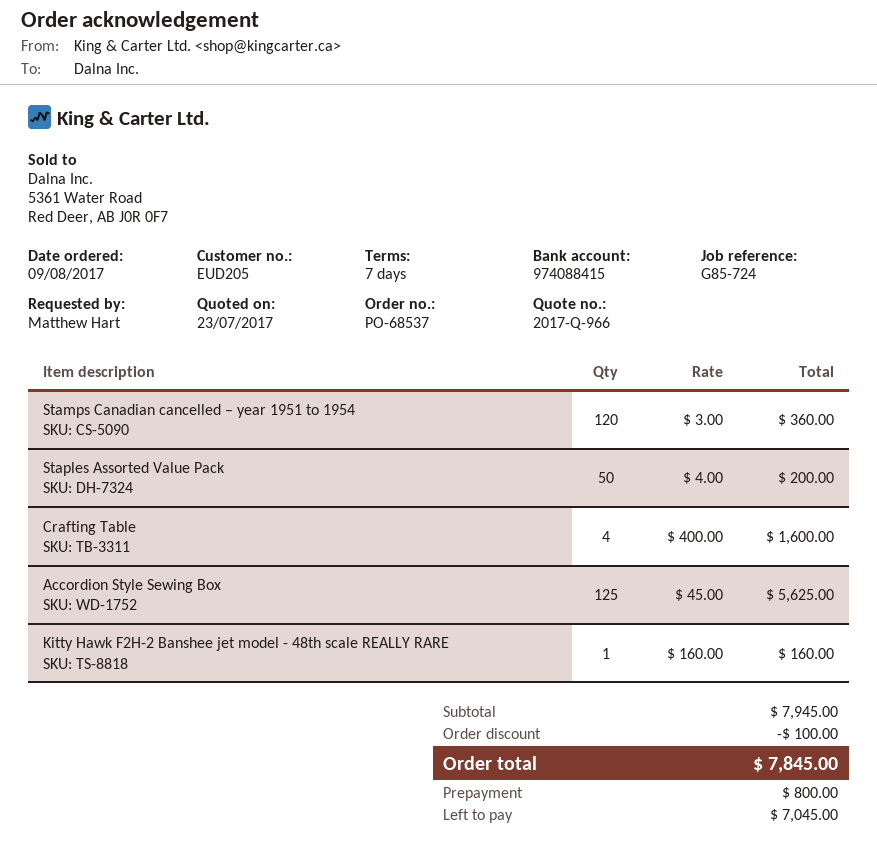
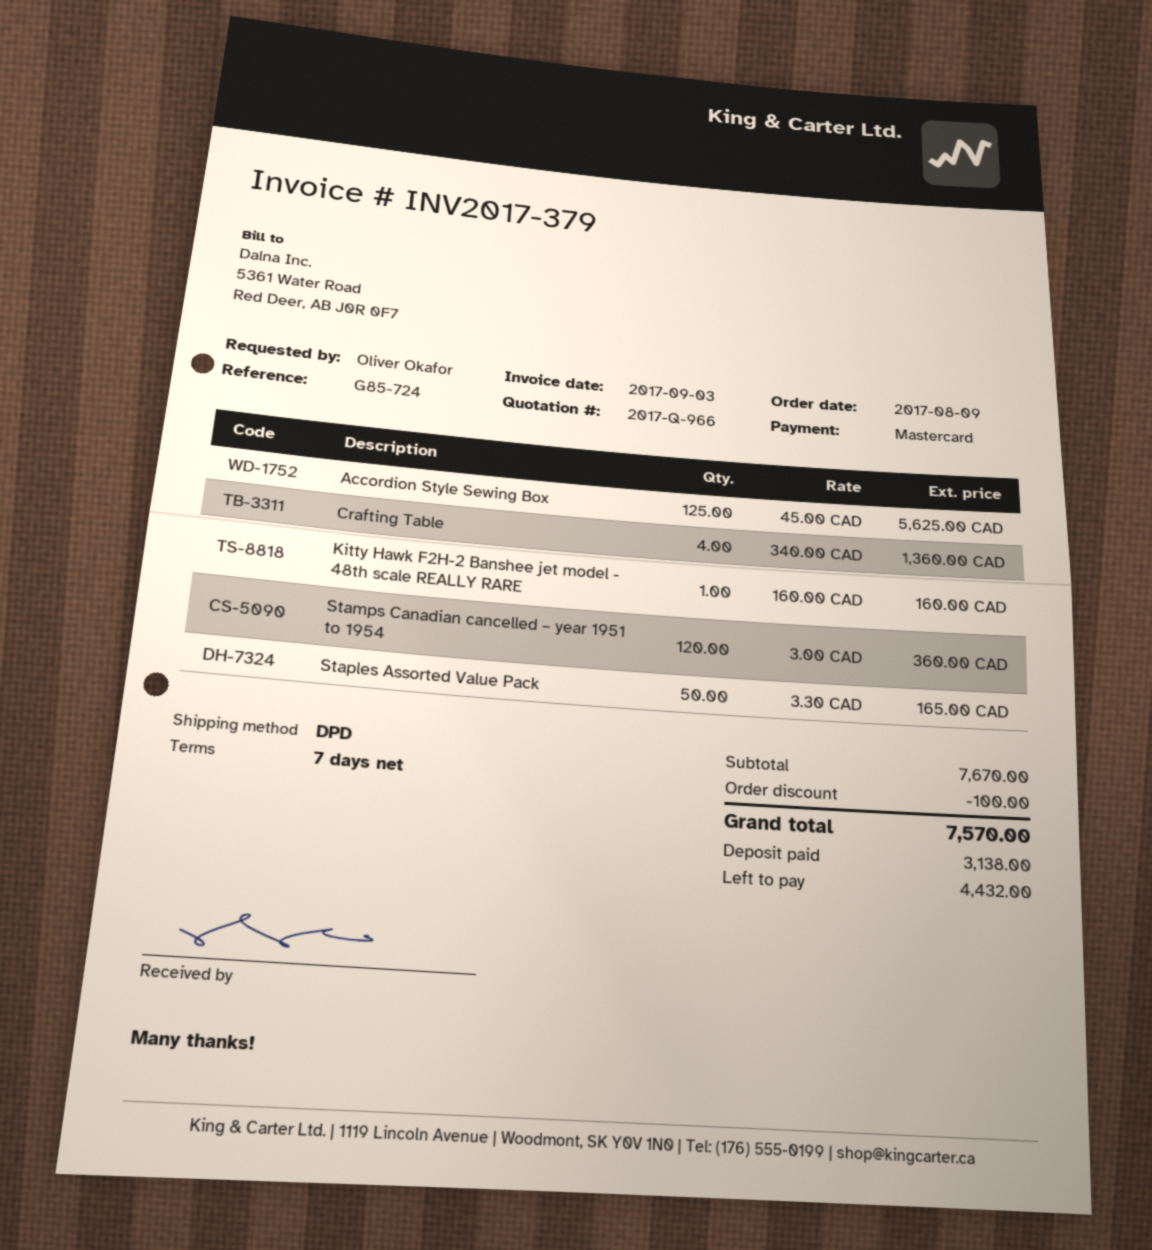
ordered by: Matthew Hart -> Oliver Okafor
Staples Assorted Value Pack: 50 x 4.00 = 200.00 -> 50 x 3.30 = 165.00
Crafting Table: 4 x 400.00 = 1600.00 -> 4 x 340.00 = 1360.00
subtotal: 7945.00 -> 7670.00
total: 7845.00 -> 7570.00
deposit: 800.00 -> 3138.00
balance: 7045.00 -> 4432.00

